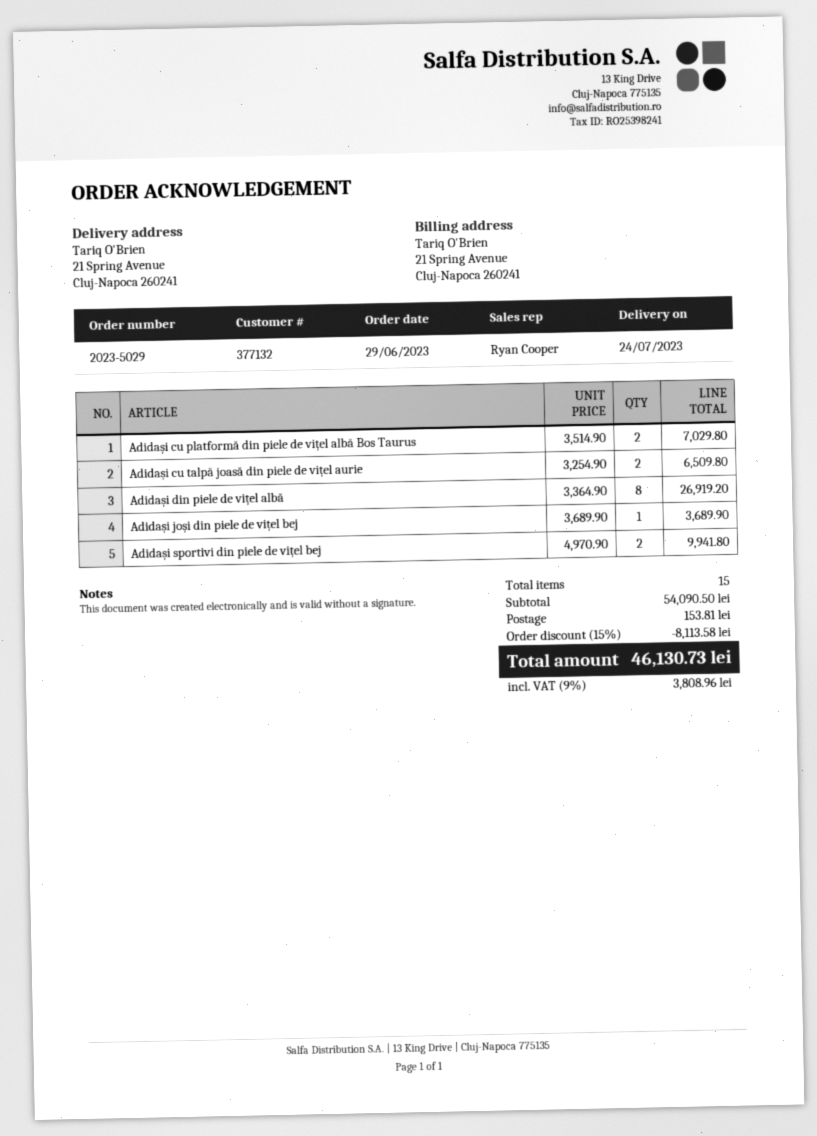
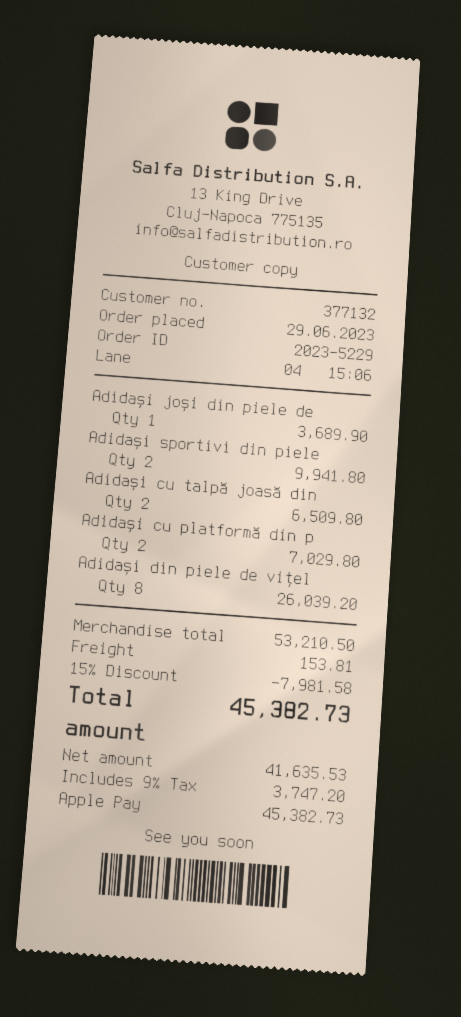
order number: 2023-5029 -> 2023-5229
Adidași din piele de vițel albă: 8 for 26919.20 -> 8 for 26039.20
subtotal: 54090.50 -> 53210.50
discount: 15% = 8113.58 -> 15% = 7981.58
tax: 9% = 3808.96 -> 9% = 3747.20
total: 46130.73 -> 45382.73

